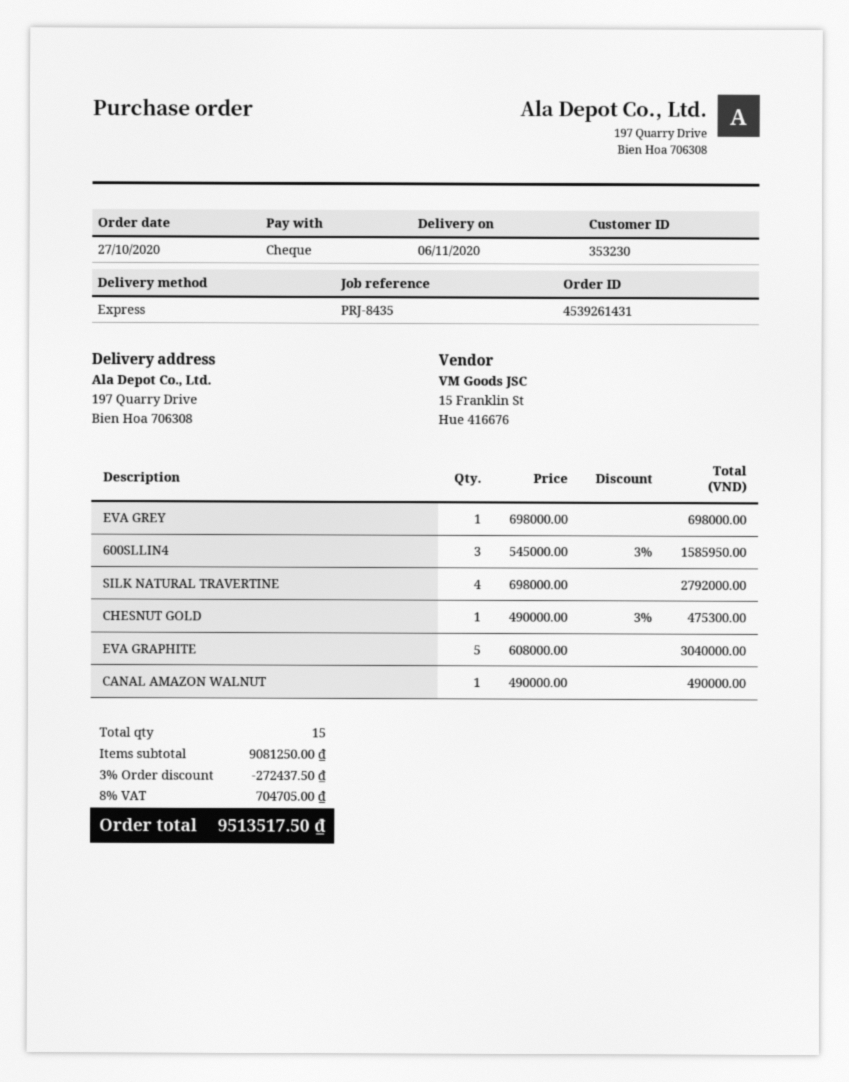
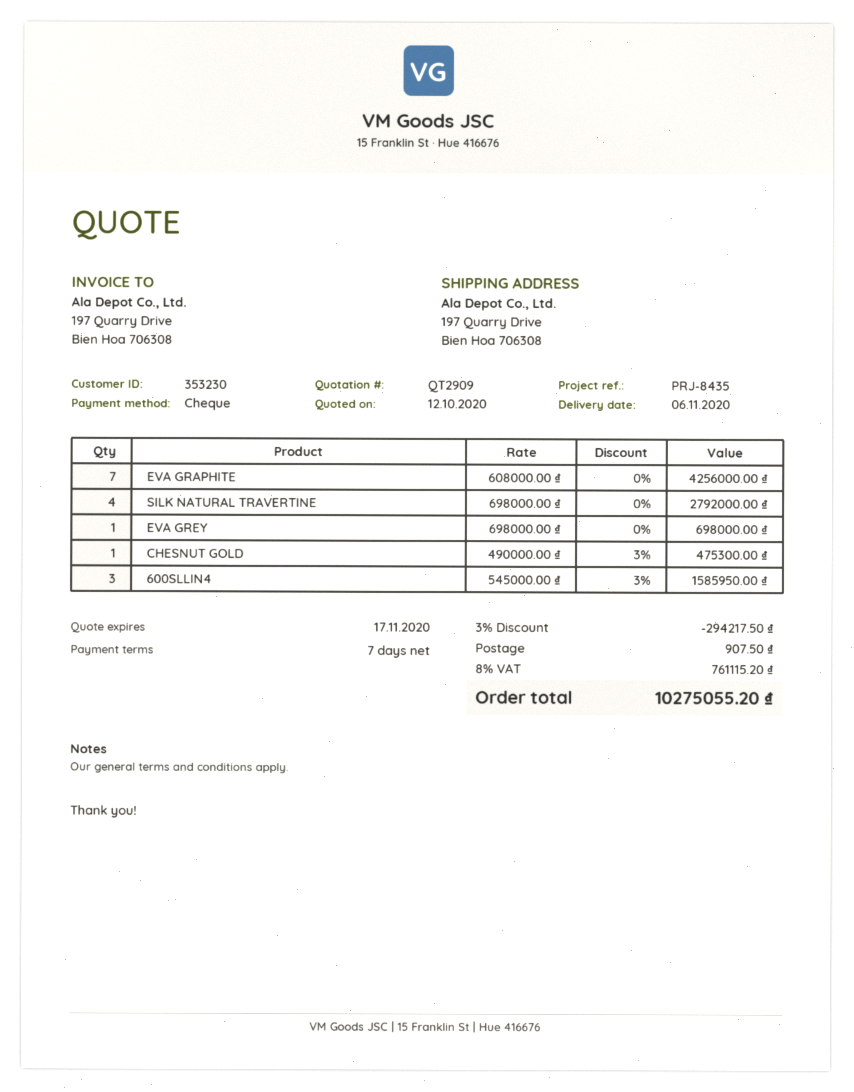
EVA GRAPHITE: 5 x 608000.00 = 3040000.00 -> 7 x 608000.00 = 4256000.00
CANAL AMAZON WALNUT: 1 x 490000.00 = 490000.00 -> none
discount: 3% = 272437.50 -> 3% = 294217.50
shipping: none -> 907.50
tax: 8% = 704705.00 -> 8% = 761115.20
total: 9513517.50 -> 10275055.20

